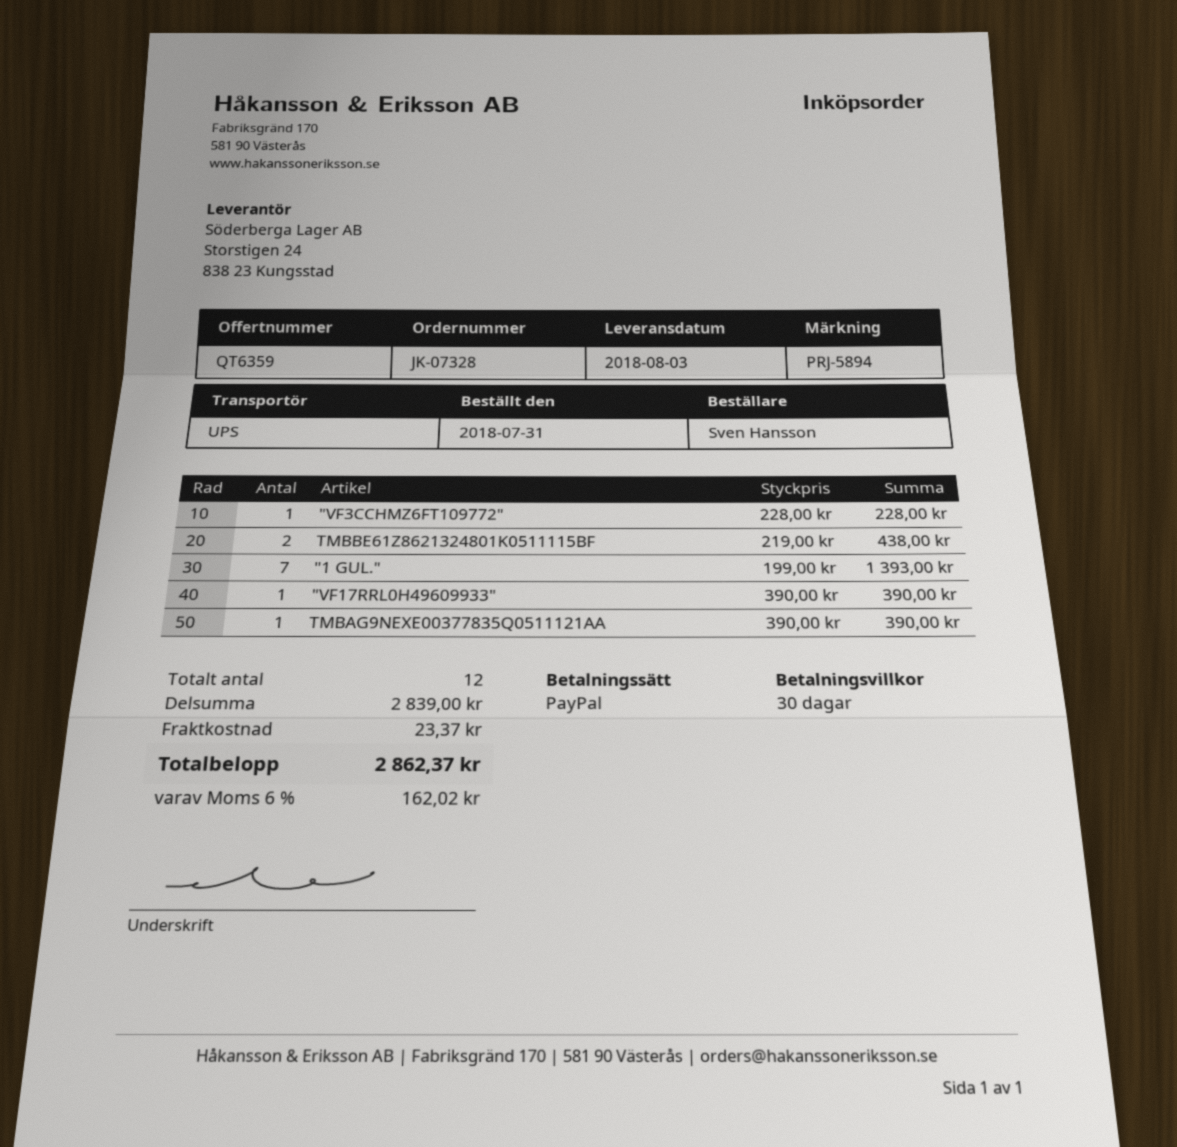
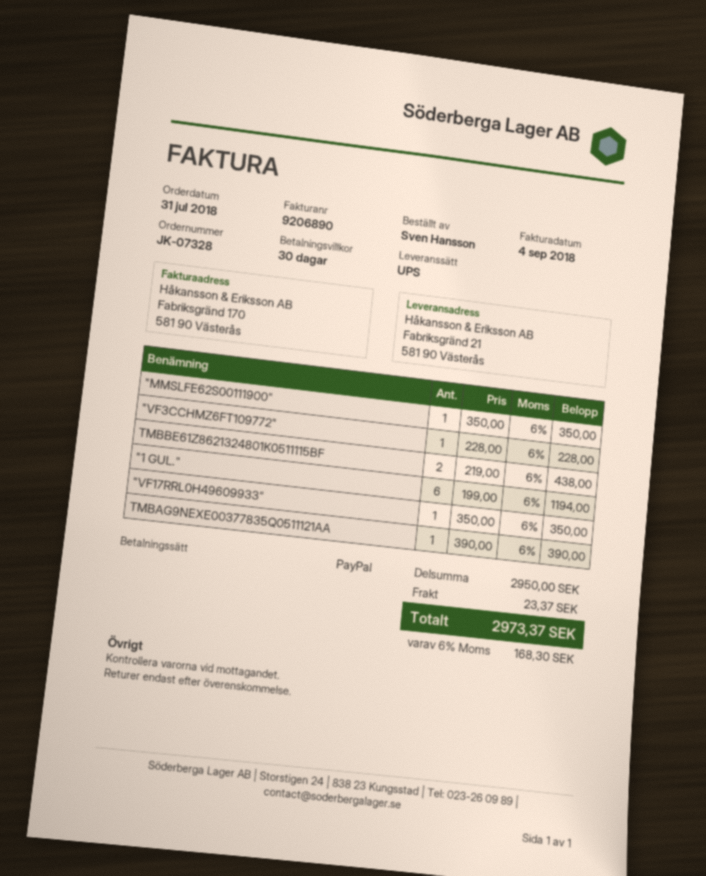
"1 GUL.": 7 x 199.00 = 1393.00 -> 6 x 199.00 = 1194.00
"VF17RRL0H49609933": 1 x 390.00 = 390.00 -> 1 x 350.00 = 350.00
"MMSLFE62S00111900": none -> 1 x 350.00 = 350.00
subtotal: 2839.00 -> 2950.00
tax: 6% = 162.02 -> 6% = 168.30
total: 2862.37 -> 2973.37

